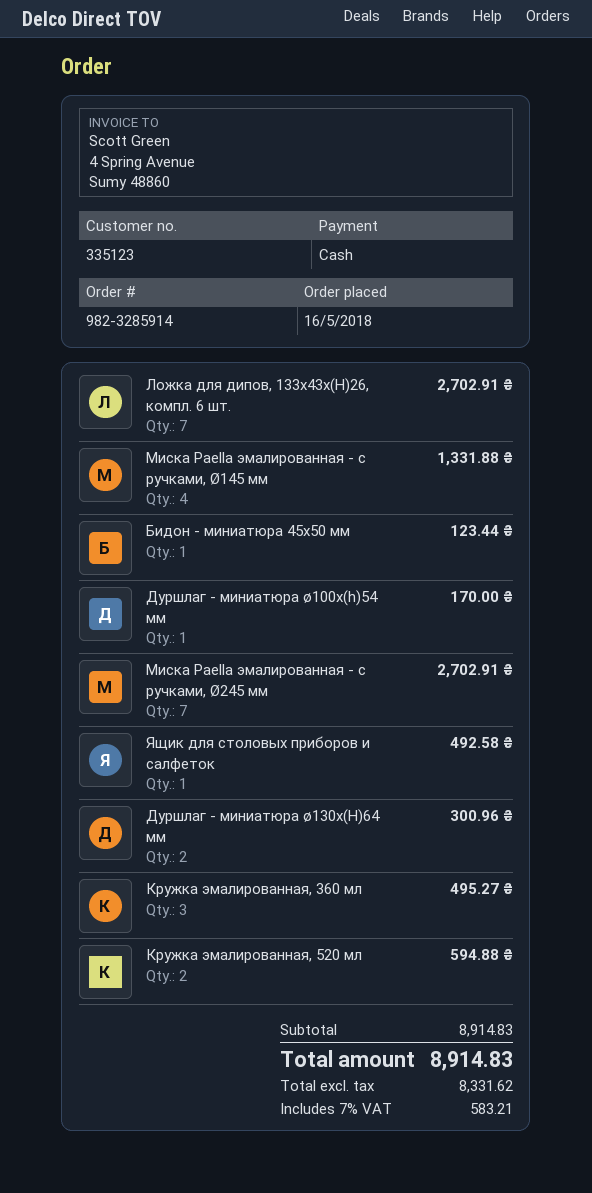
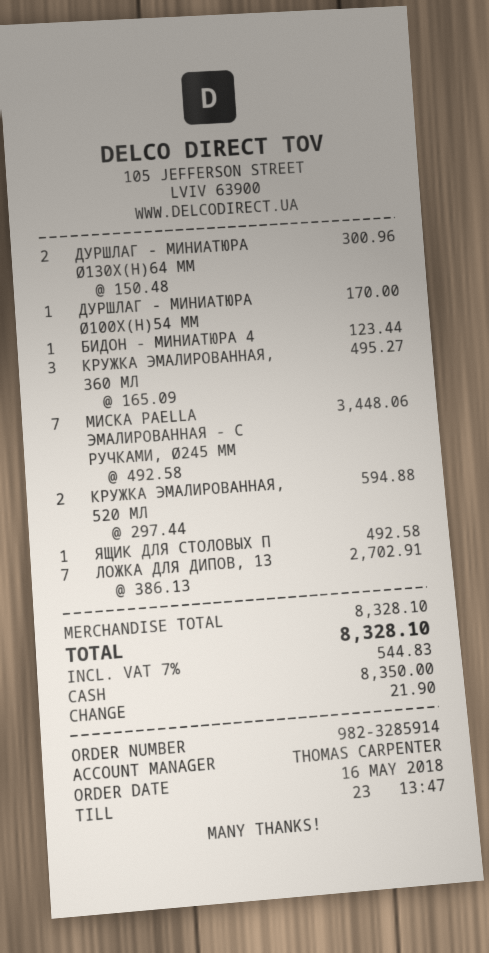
Миска Paella эмалированная - с ручками, Ø145 мм: 4 for 1331.88 -> none
Миска Paella эмалированная - с ручками, Ø245 мм: 7 for 2702.91 -> 7 for 3448.06
subtotal: 8914.83 -> 8328.10
tax: 7% = 583.21 -> 7% = 544.83
total: 8914.83 -> 8328.10

